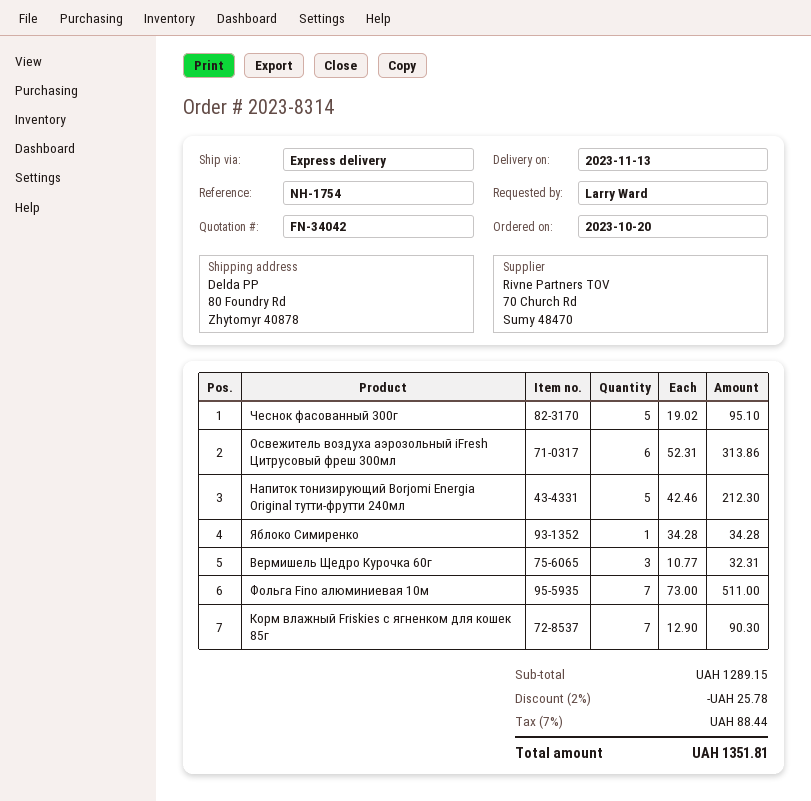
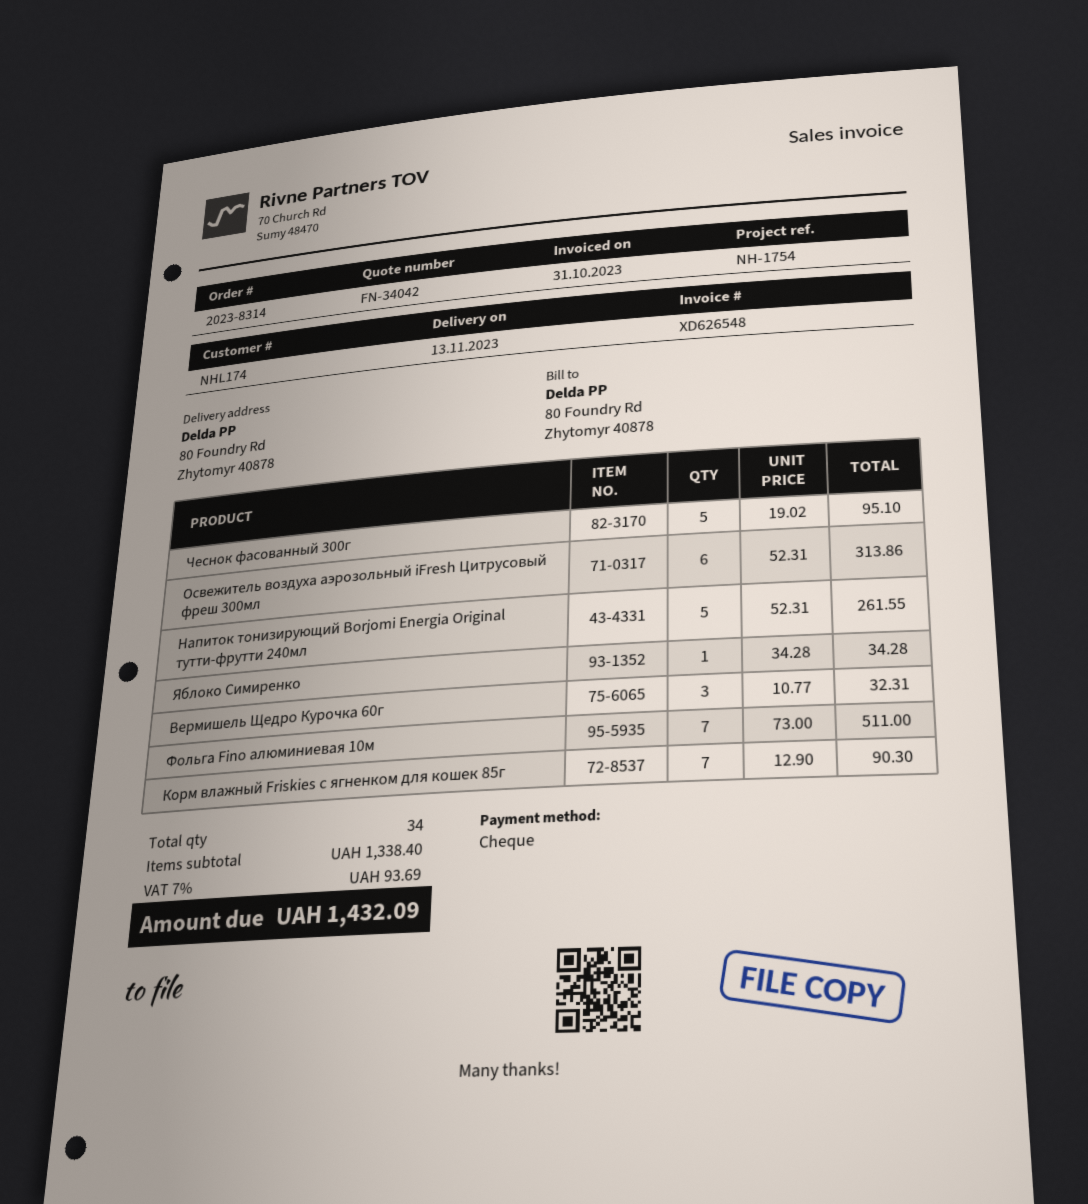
Напиток тонизирующий Borjomi Energia Original тутти-фрутти 240мл: 5 x 42.46 = 212.30 -> 5 x 52.31 = 261.55
subtotal: 1289.15 -> 1338.40
discount: 2% = 25.78 -> none
tax: 7% = 88.44 -> 7% = 93.69
total: 1351.81 -> 1432.09

